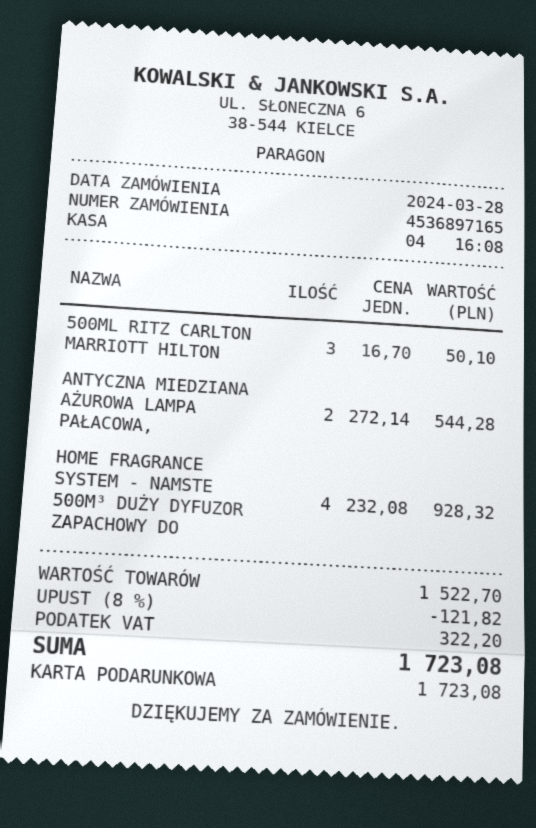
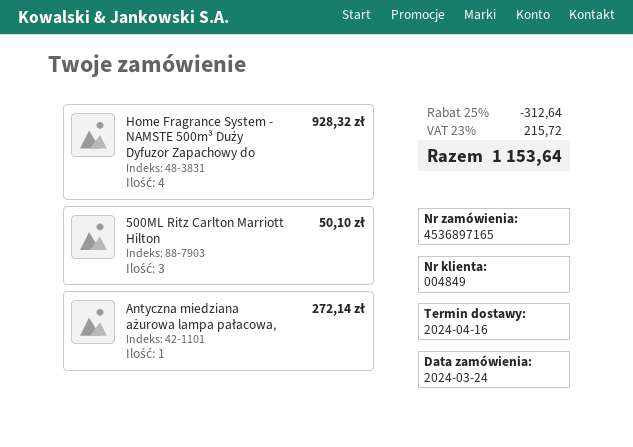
order date: 2024-03-28 -> 2024-03-24
ANTYCZNA MIEDZIANA AŻUROWA LAMPA PAŁACOWA,: 2 for 544.28 -> 1 for 272.14
discount: 8% = 121.82 -> 25% = 312.64
tax: 322.20 -> 215.72
total: 1723.08 -> 1153.64

